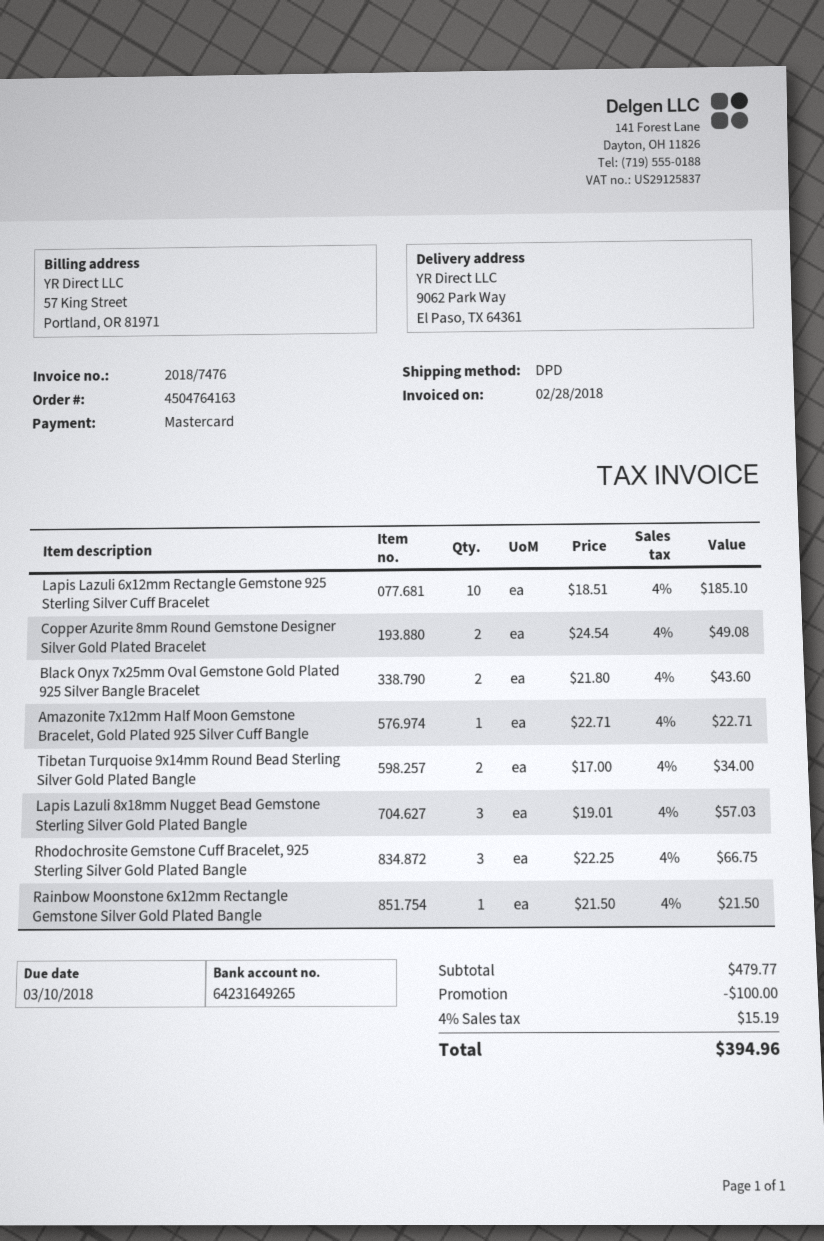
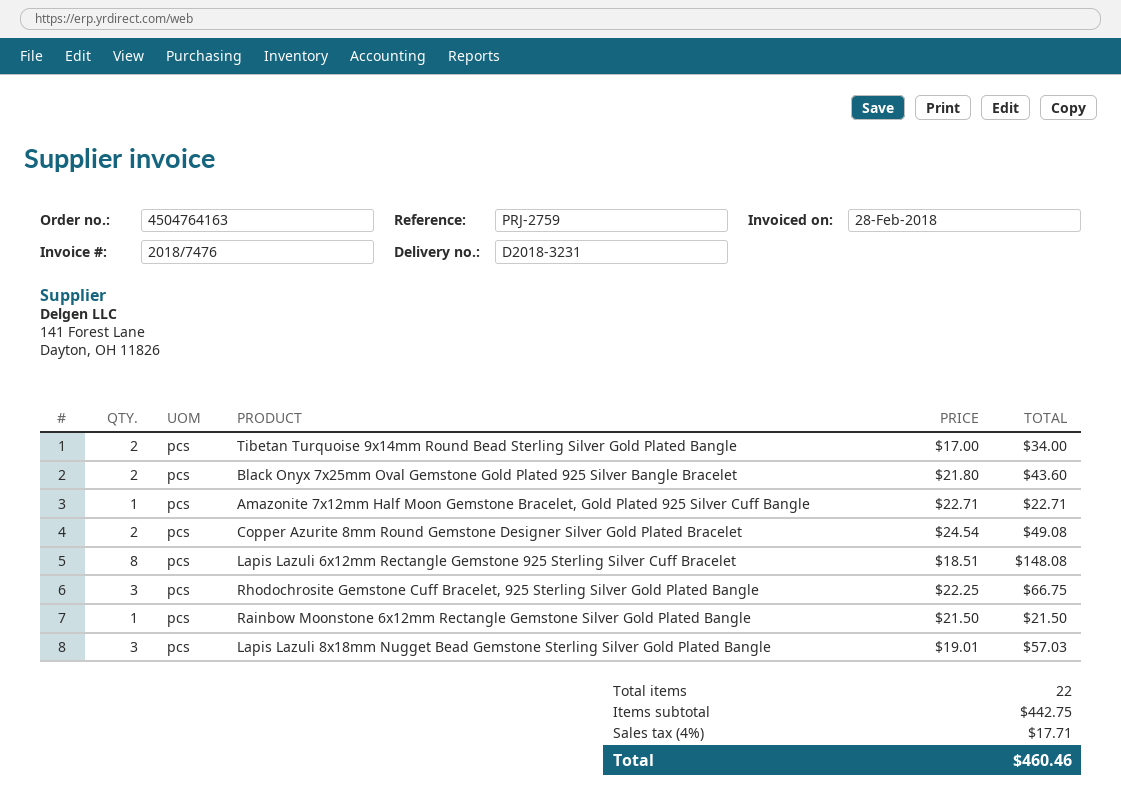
Lapis Lazuli 6x12mm Rectangle Gemstone 925 Sterling Silver Cuff Bracelet: 10 x 18.51 = 185.10 -> 8 x 18.51 = 148.08
subtotal: 479.77 -> 442.75
discount: 100.00 -> none
tax: 4% = 15.19 -> 4% = 17.71
total: 394.96 -> 460.46

